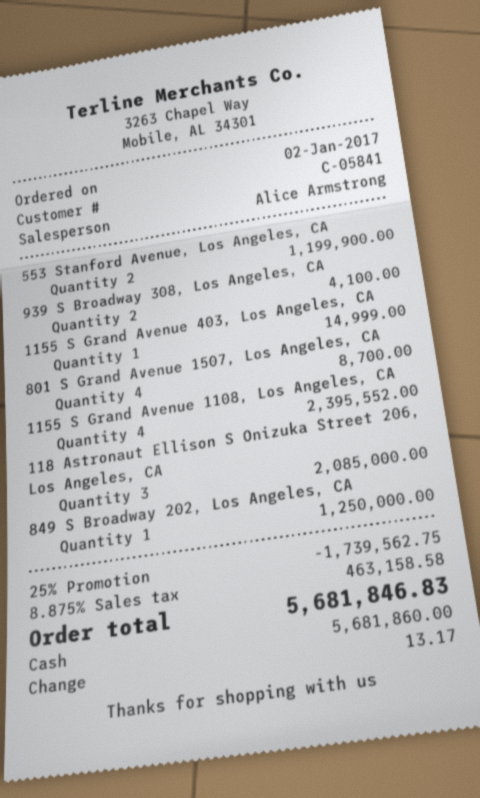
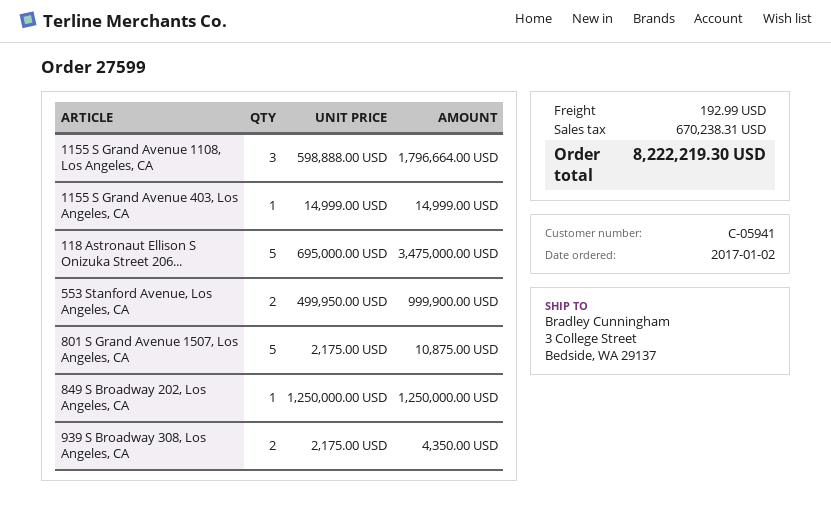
customer number: C-05841 -> C-05941
553 Stanford Avenue, Los Angeles, CA: 2 for 1199900.00 -> 2 for 999900.00
939 S Broadway 308, Los Angeles, CA: 2 for 4100.00 -> 2 for 4350.00
801 S Grand Avenue 1507, Los Angeles, CA: 4 for 8700.00 -> 5 for 10875.00
1155 S Grand Avenue 1108, Los Angeles, CA: 4 for 2395552.00 -> 3 for 1796664.00
118 Astronaut Ellison S Onizuka Street 206, Los Angeles, CA: 3 for 2085000.00 -> 5 for 3475000.00
discount: 25% = 1739562.75 -> none
shipping: none -> 192.99
tax: 463158.58 -> 670238.31
total: 5681846.83 -> 8222219.30

